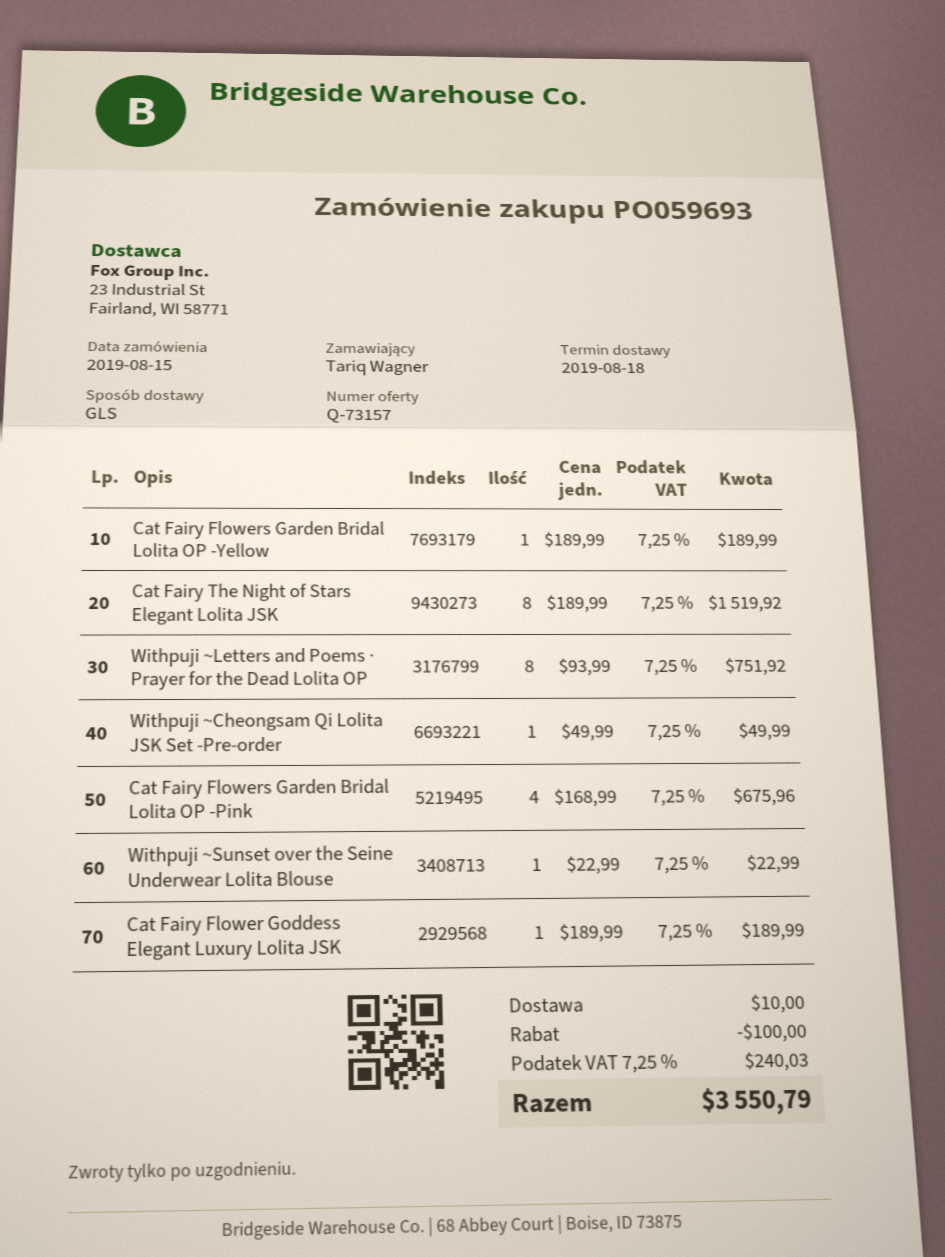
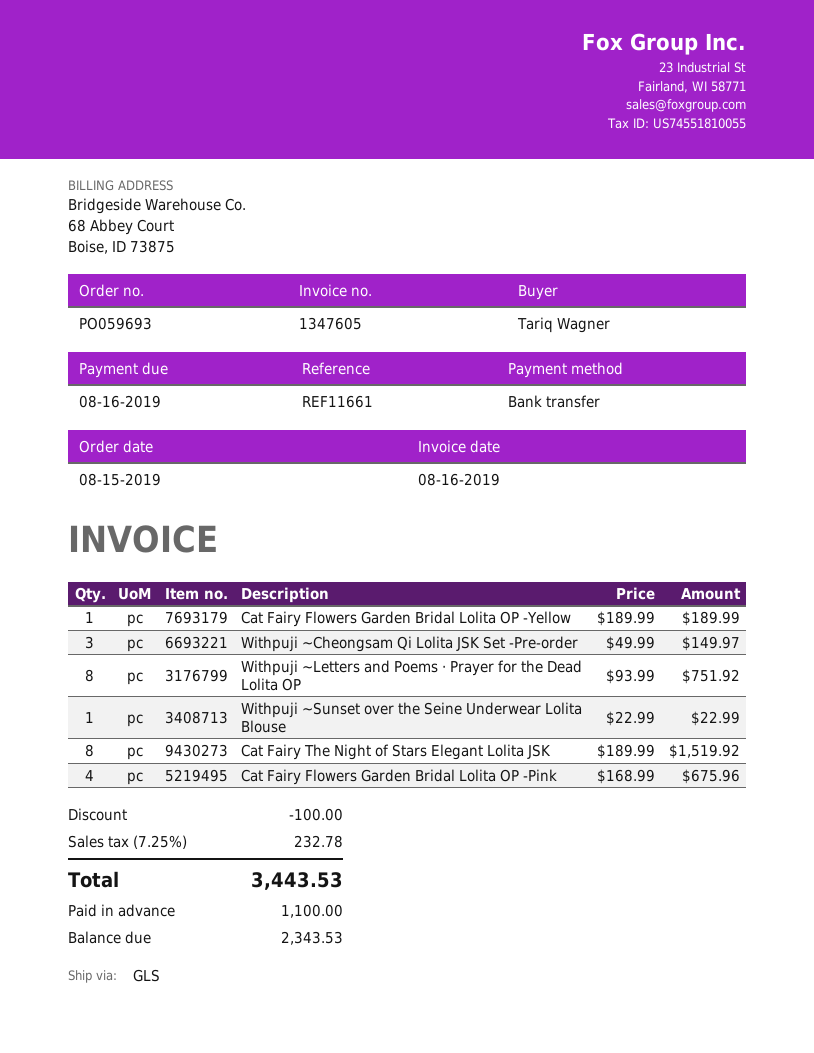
Withpuji ~Cheongsam Qi Lolita JSK Set -Pre-order: 1 x 49.99 = 49.99 -> 3 x 49.99 = 149.97
Cat Fairy Flower Goddess Elegant Luxury Lolita JSK: 1 x 189.99 = 189.99 -> none
shipping: 10.00 -> none
tax: 7.25% = 240.03 -> 7.25% = 232.78
total: 3550.79 -> 3443.53

